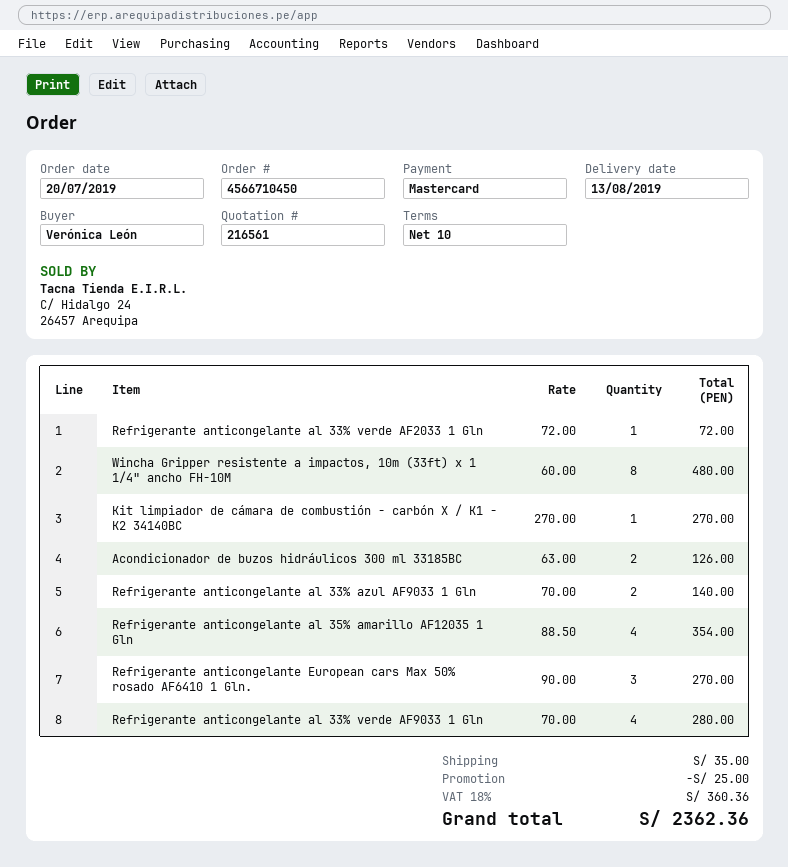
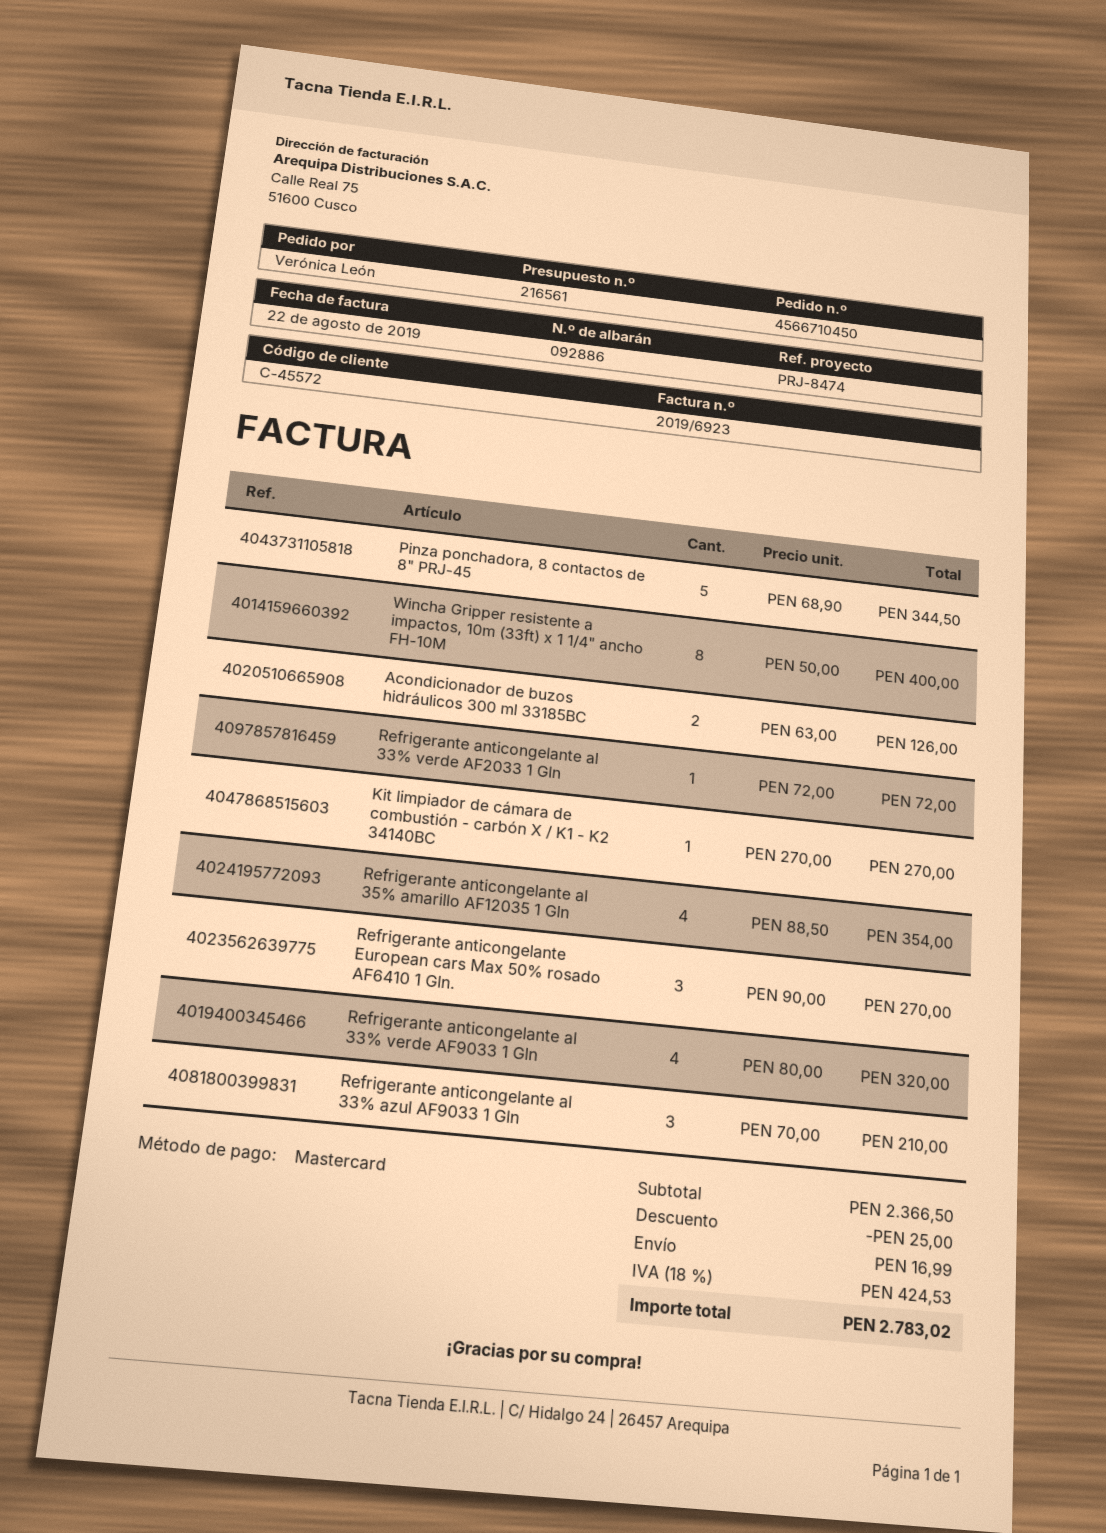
Wincha Gripper resistente a impactos, 10m (33ft) x 1 1/4" ancho FH-10M: 8 x 60.00 = 480.00 -> 8 x 50.00 = 400.00
Refrigerante anticongelante al 33% azul AF9033 1 Gln: 2 x 70.00 = 140.00 -> 3 x 70.00 = 210.00
Refrigerante anticongelante al 33% verde AF9033 1 Gln: 4 x 70.00 = 280.00 -> 4 x 80.00 = 320.00
Pinza ponchadora, 8 contactos de 8" PRJ-45: none -> 5 x 68.90 = 344.50
shipping: 35.00 -> 16.99
tax: 18% = 360.36 -> 18% = 424.53
total: 2362.36 -> 2783.02

